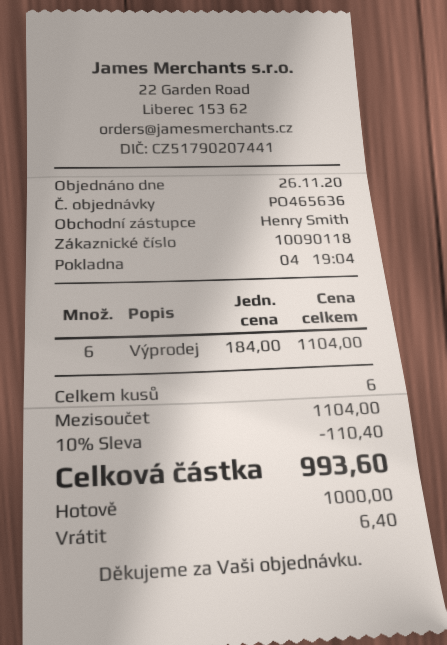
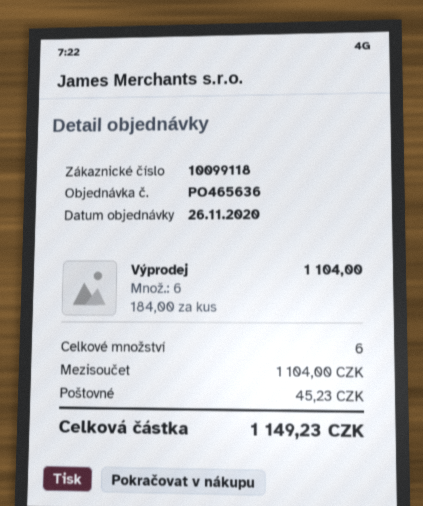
customer number: 10090118 -> 10099118
discount: 10% = 110.40 -> none
shipping: none -> 45.23
total: 993.60 -> 1149.23

